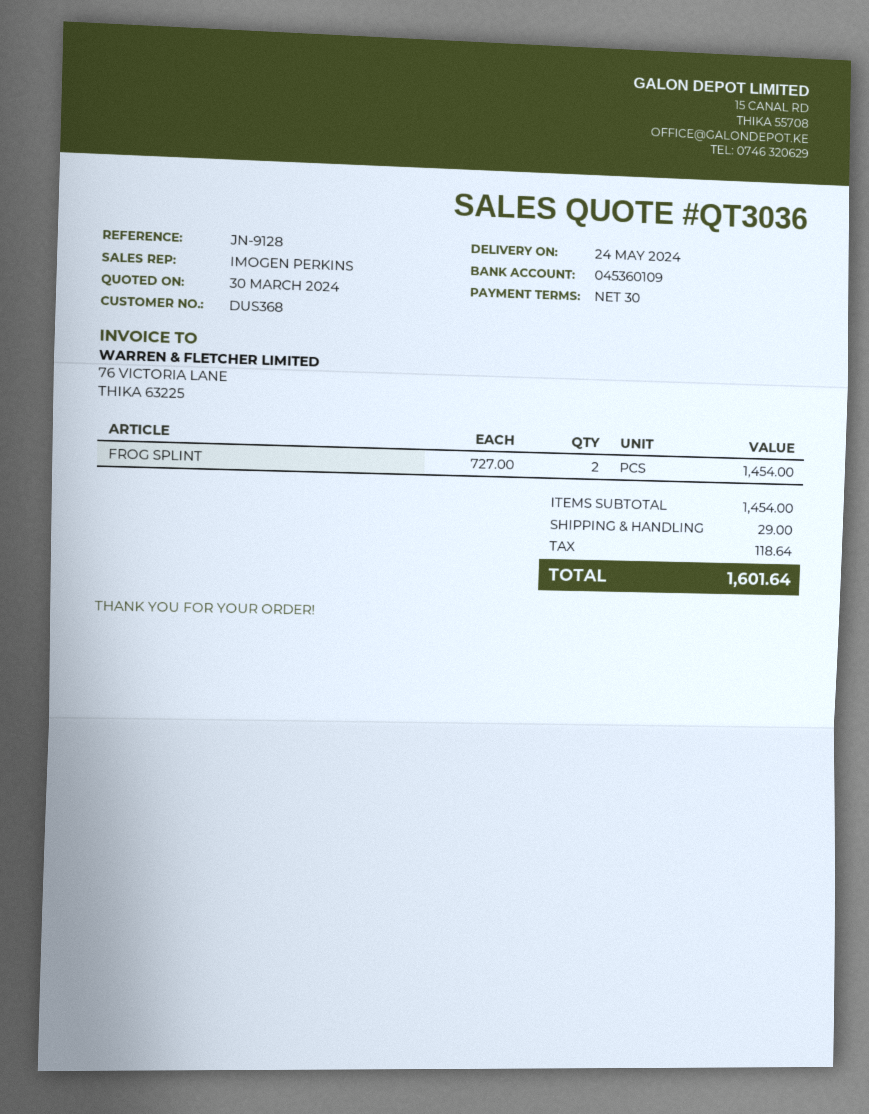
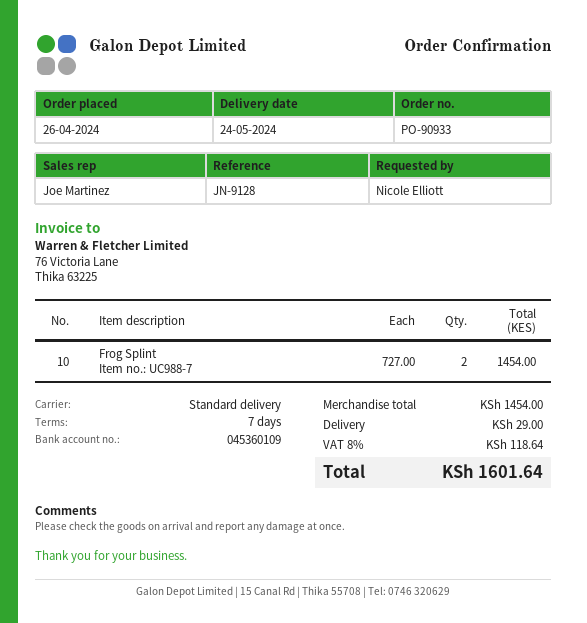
payment terms: 30 days -> 7 days
sales rep: IMOGEN PERKINS -> Joe Martinez

